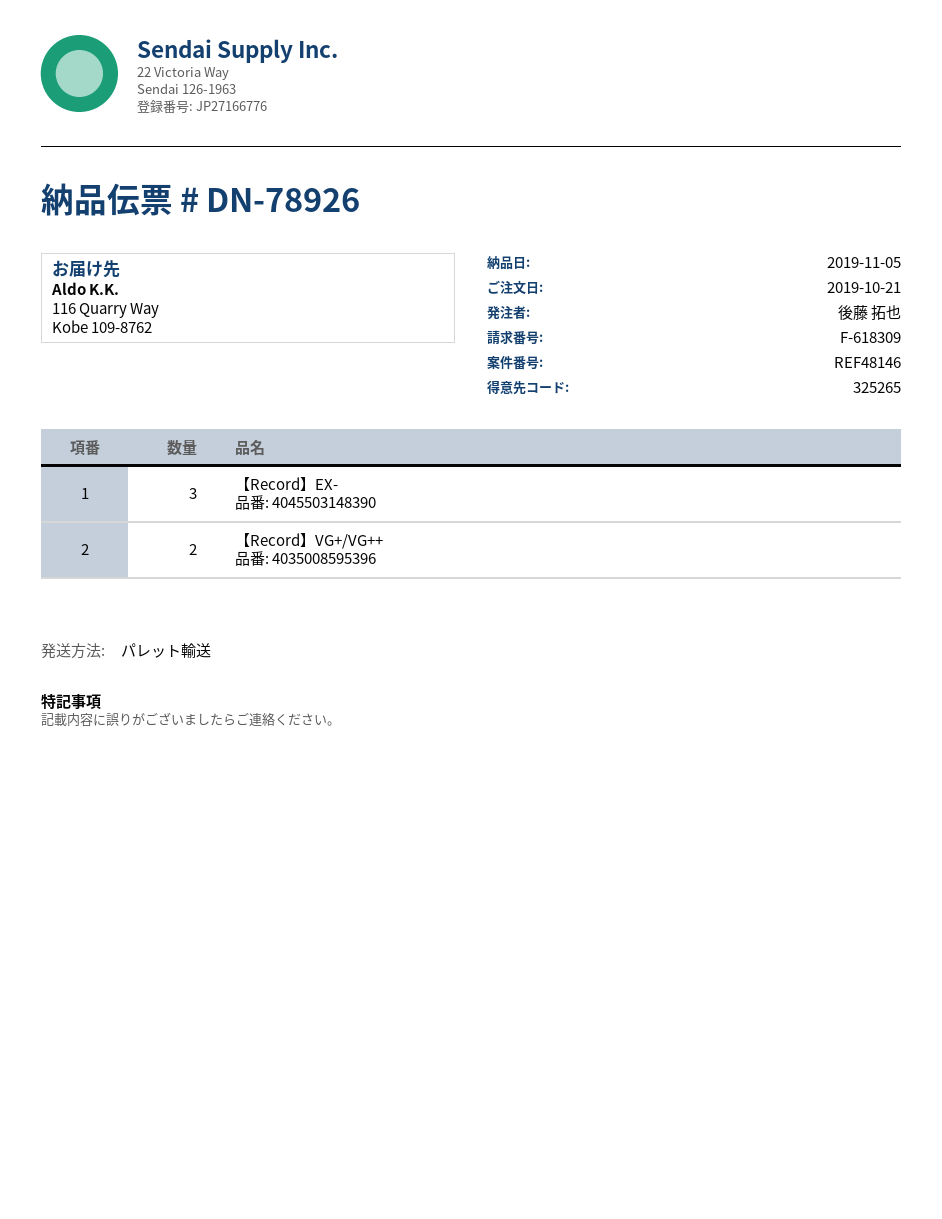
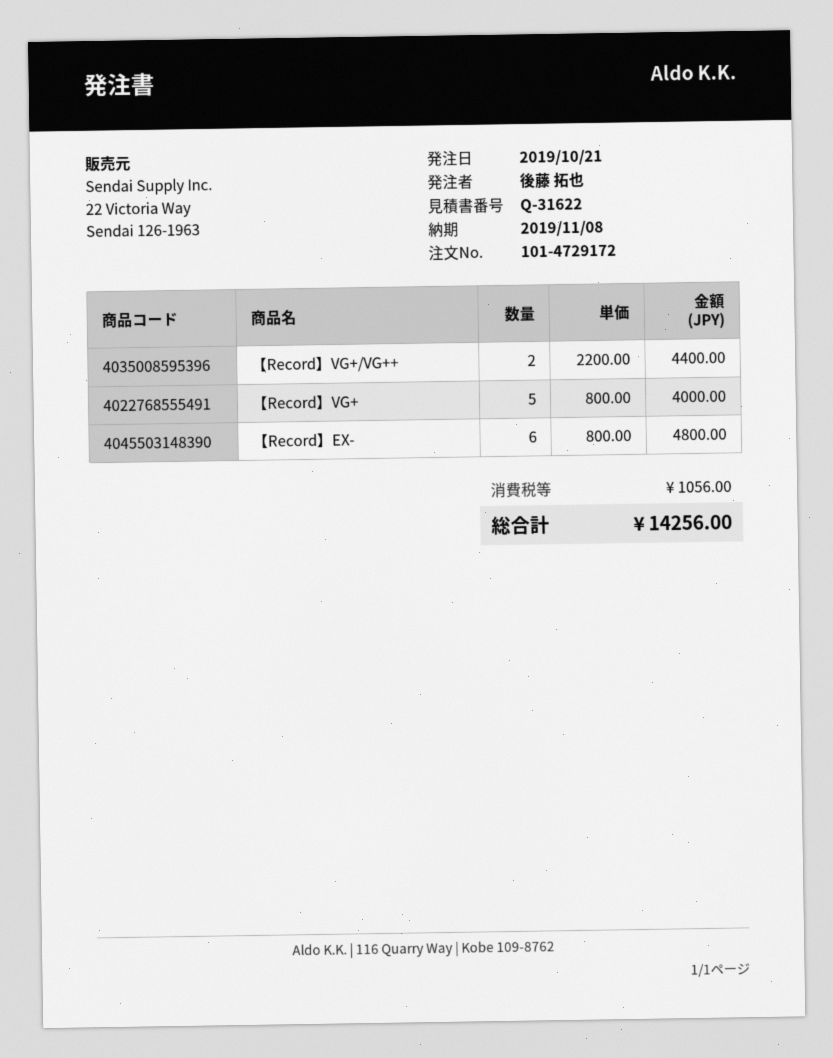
delivery date: 2019-11-05 -> 2019-11-08
【Record】EX-: 3 -> 6
【Record】VG+: none -> 5

